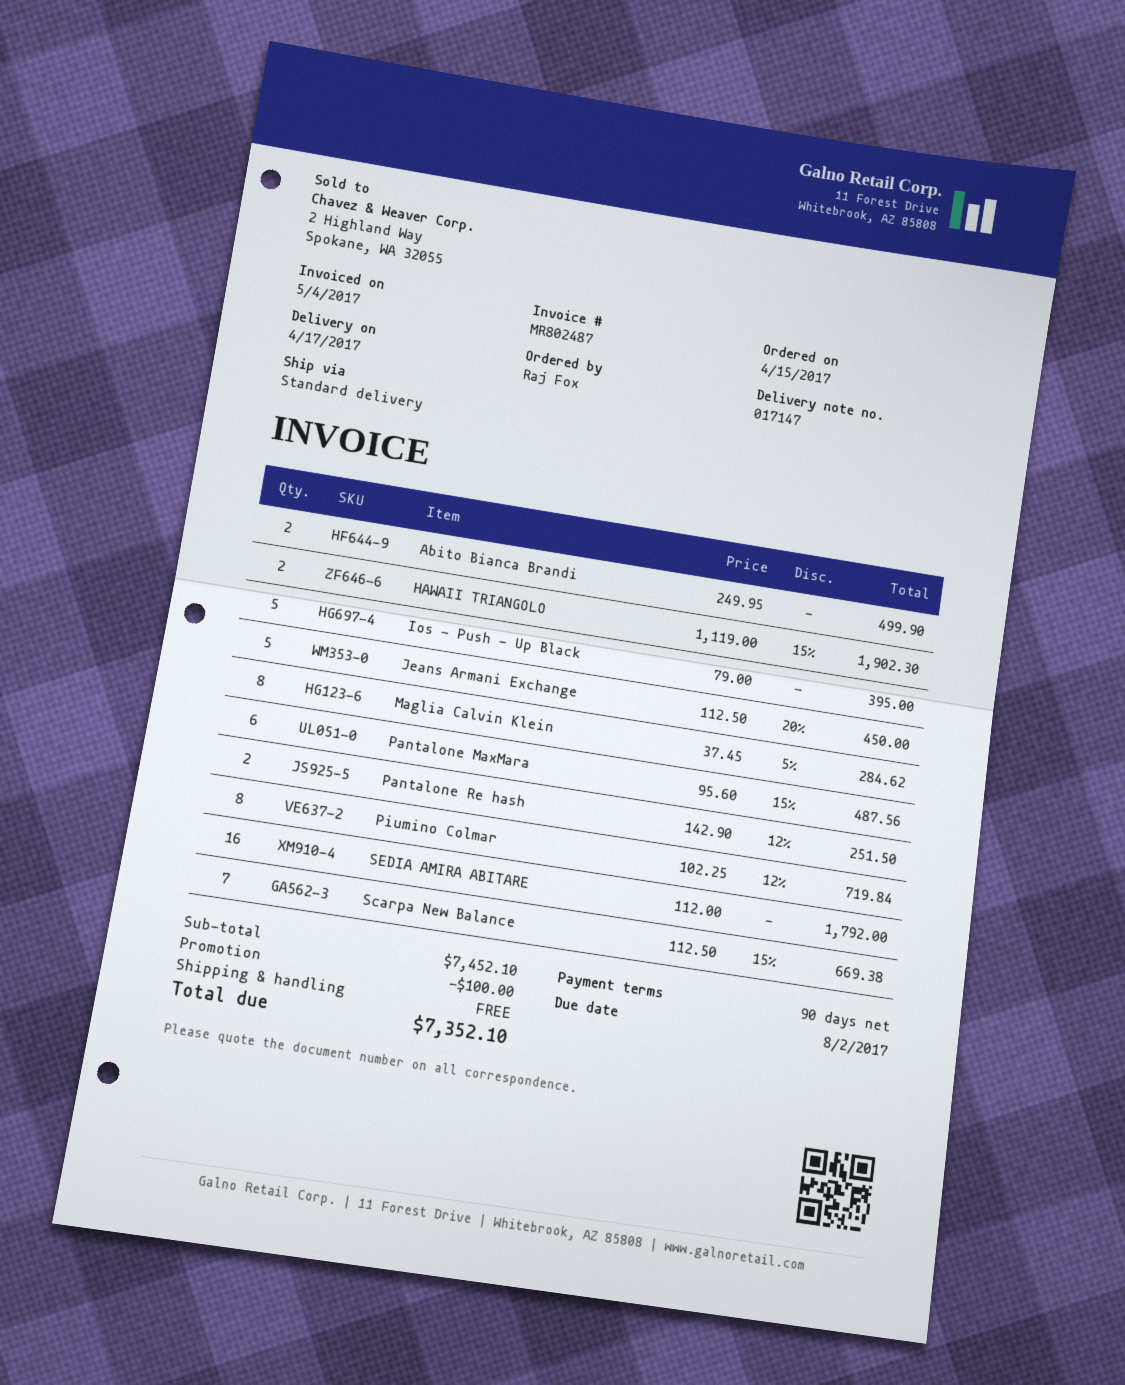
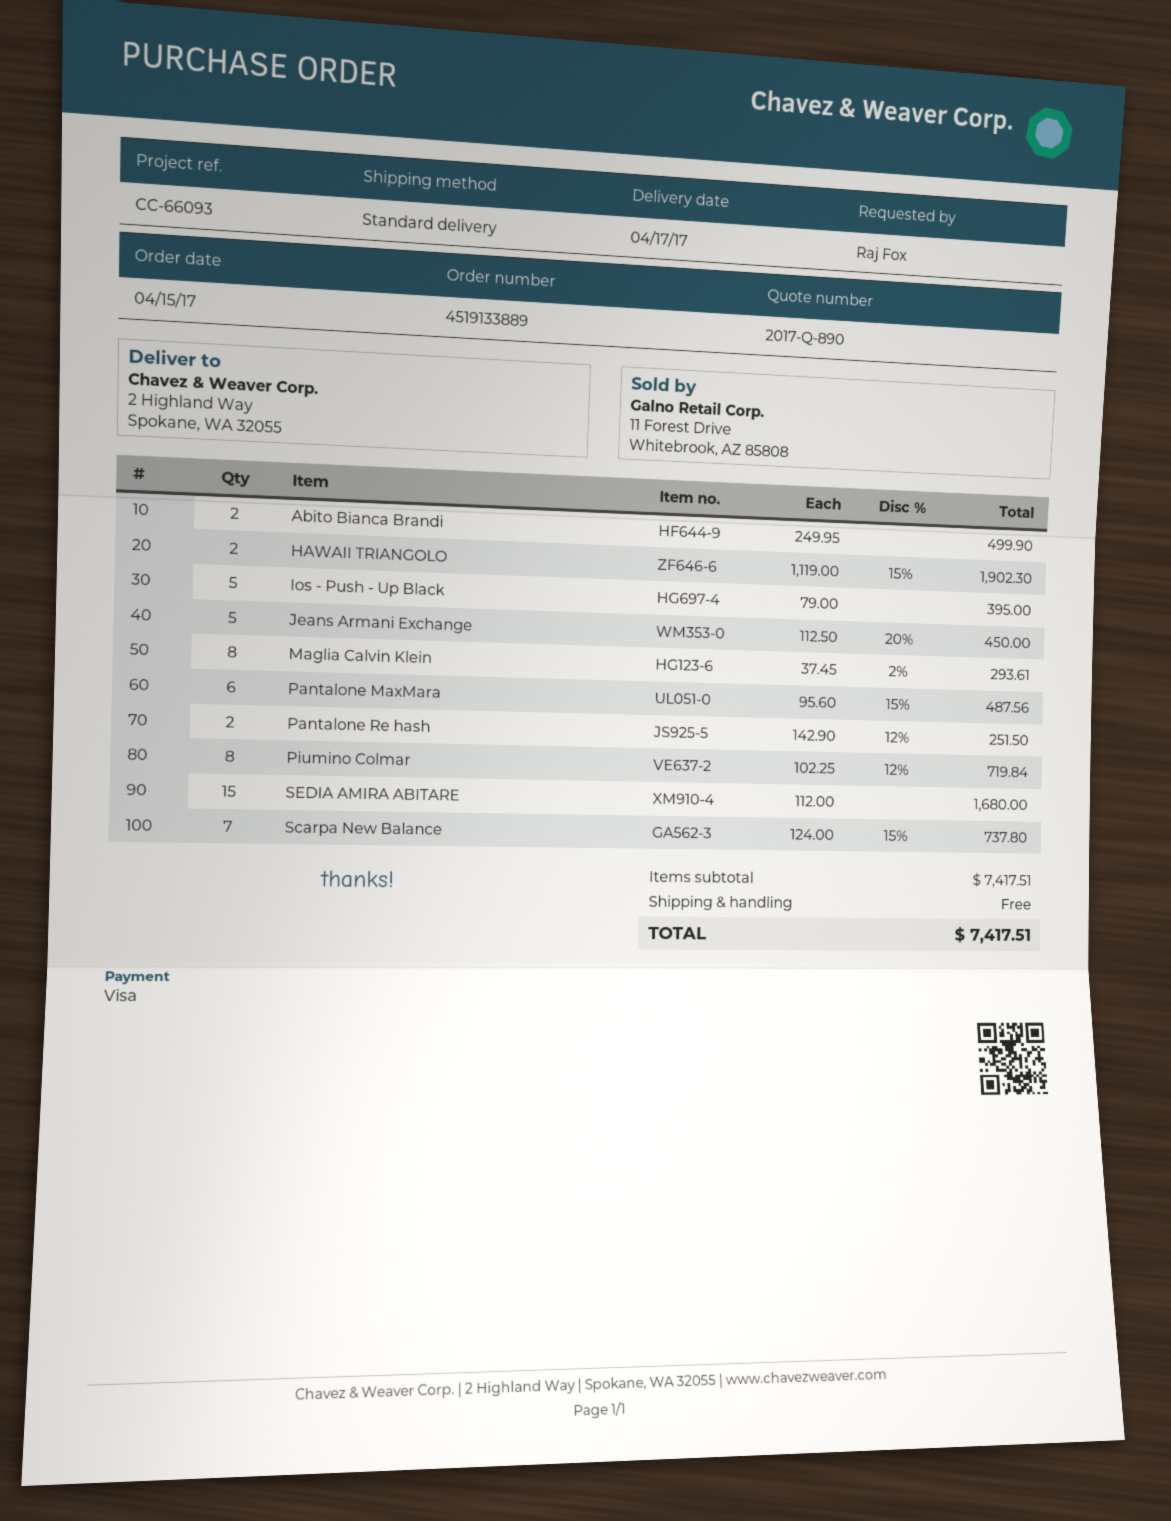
Maglia Calvin Klein: 8 x 37.45 - 5% = 284.62 -> 8 x 37.45 - 2% = 293.61
SEDIA AMIRA ABITARE: 16 x 112.00 = 1792.00 -> 15 x 112.00 = 1680.00
Scarpa New Balance: 7 x 112.50 - 15% = 669.38 -> 7 x 124.00 - 15% = 737.80
subtotal: 7452.10 -> 7417.51
discount: 100.00 -> none
total: 7352.10 -> 7417.51

